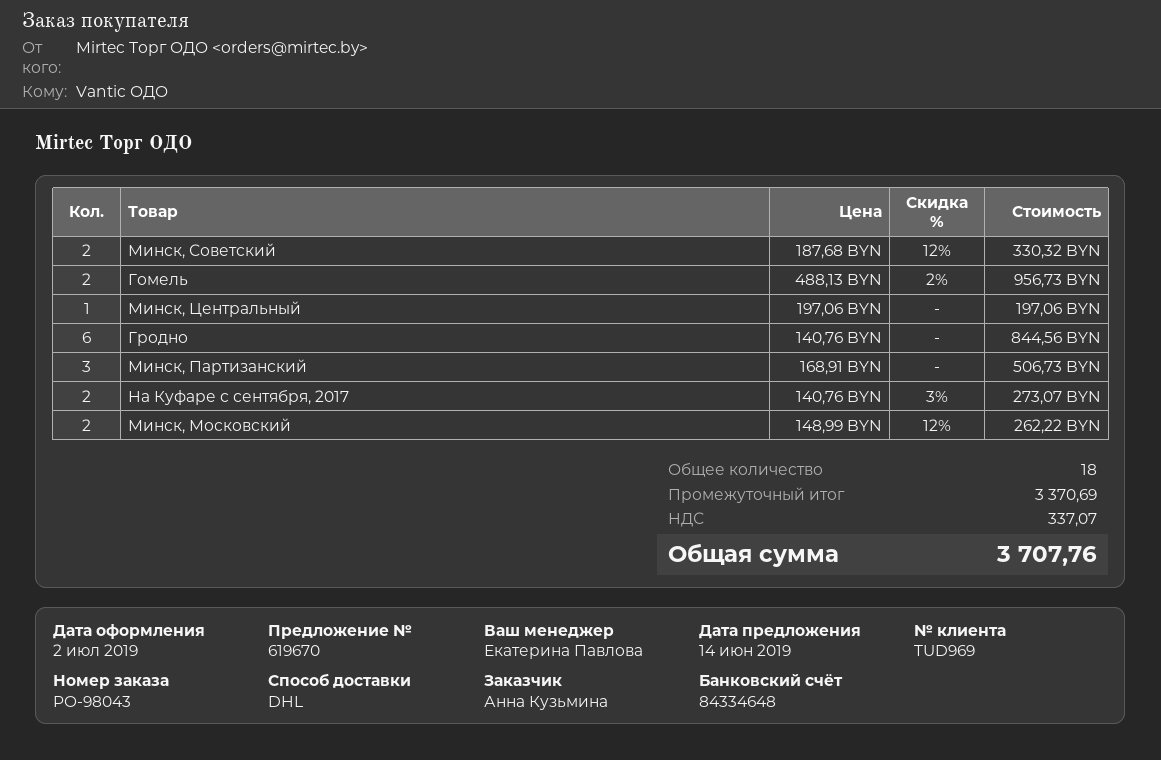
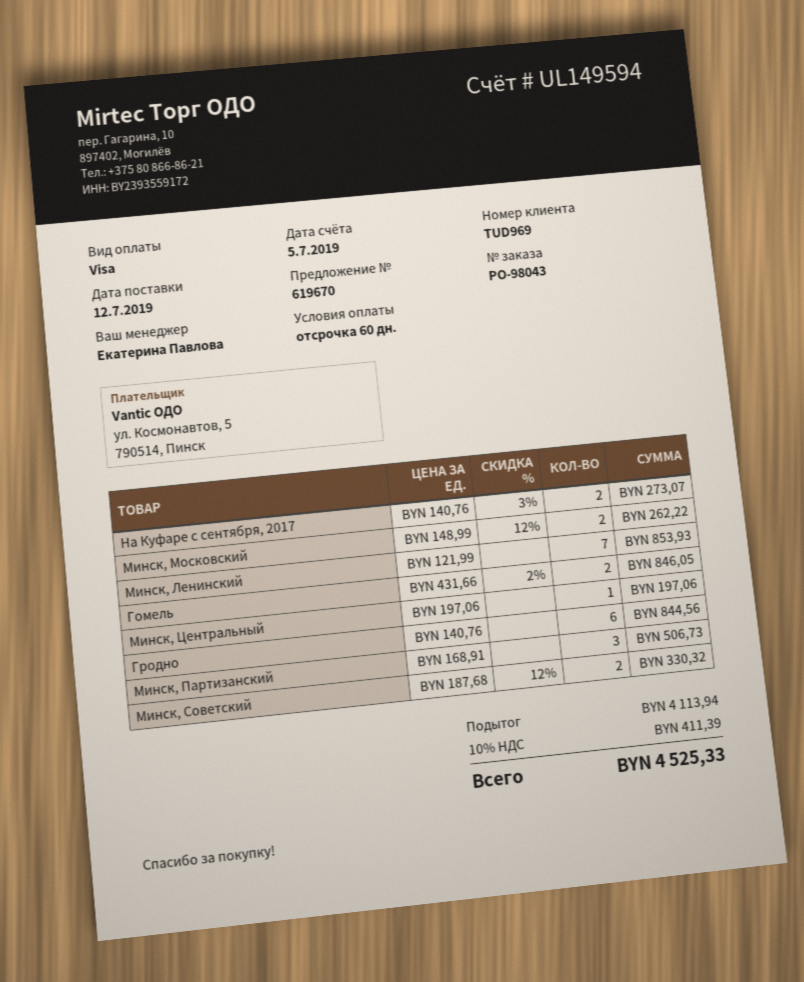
Гомель: 2 x 488.13 - 2% = 956.73 -> 2 x 431.66 - 2% = 846.05
Минск, Ленинский: none -> 7 x 121.99 = 853.93
subtotal: 3370.69 -> 4113.94
tax: 337.07 -> 411.39
total: 3707.76 -> 4525.33

